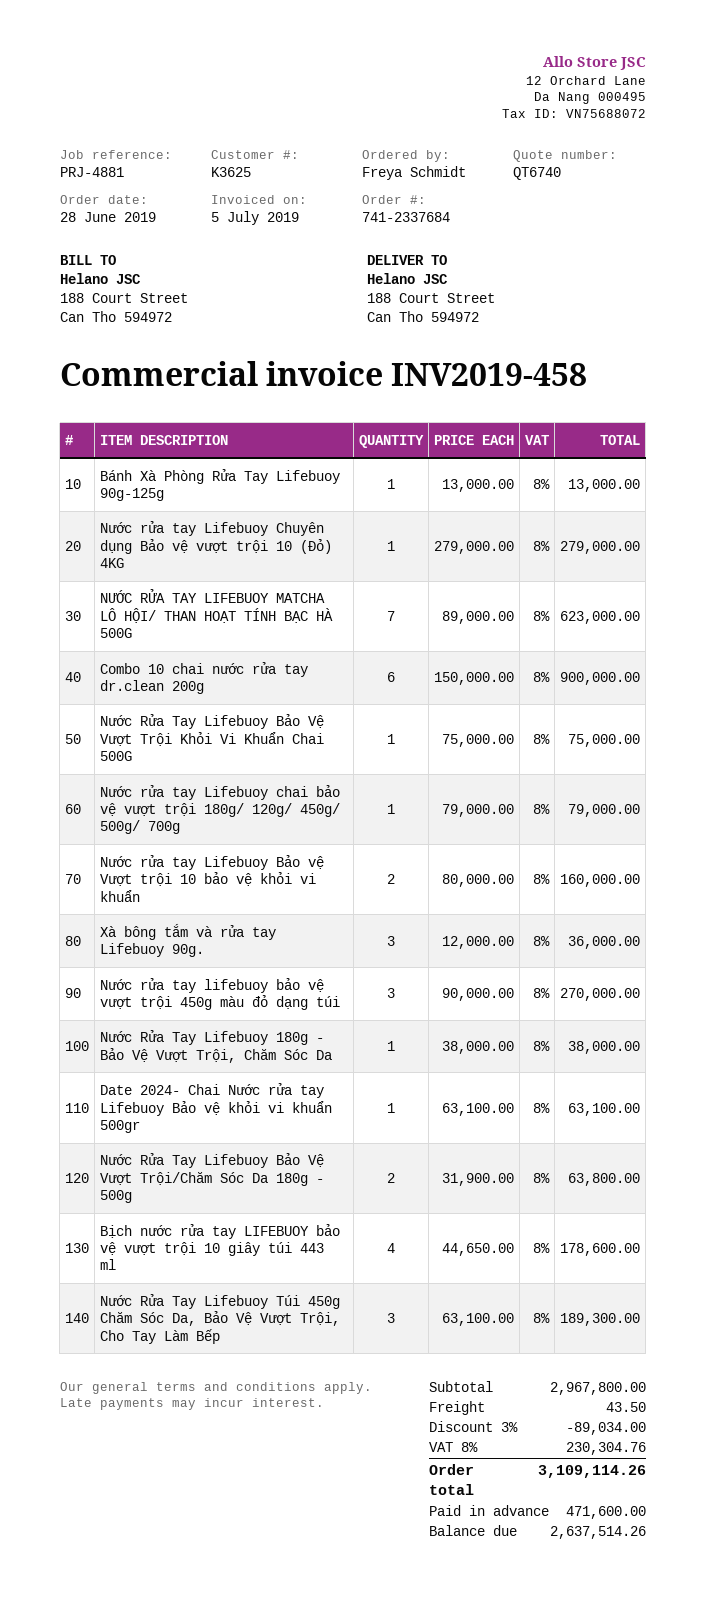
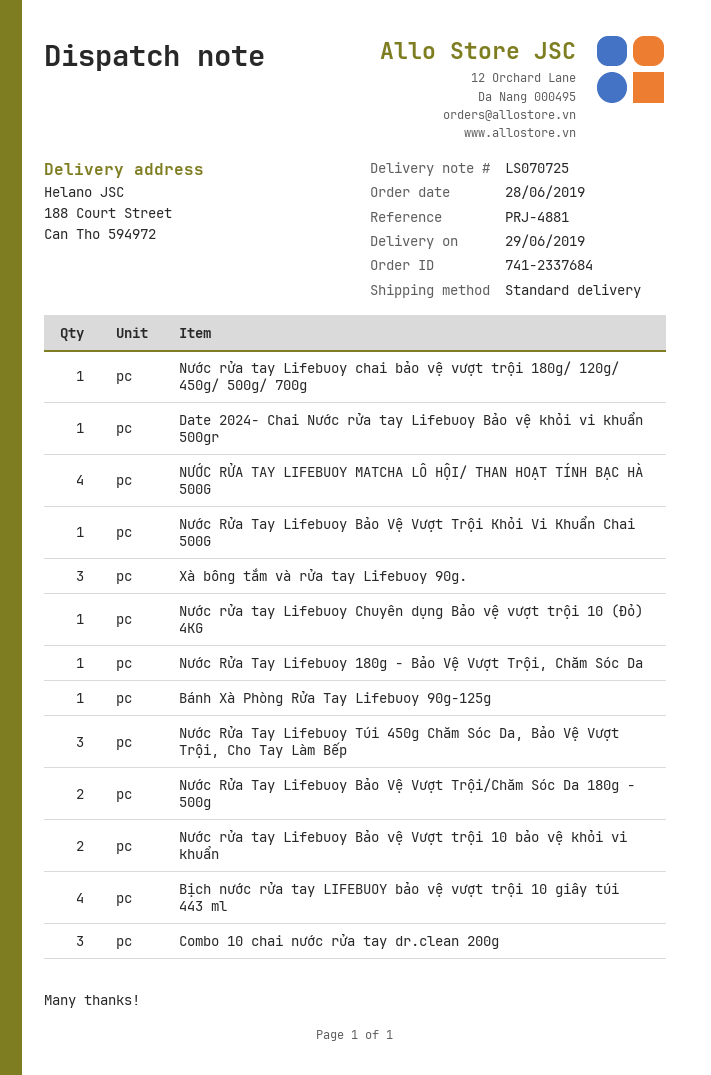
NƯỚC RỬA TAY LIFEBUOY MATCHA LÔ HỘI/ THAN HOẠT TÍNH BẠC HÀ 500G: 7 -> 4
Combo 10 chai nước rửa tay dr.clean 200g: 6 -> 3
Nước rửa tay lifebuoy bảo vệ vượt trội 450g màu đỏ dạng túi: 3 -> none

